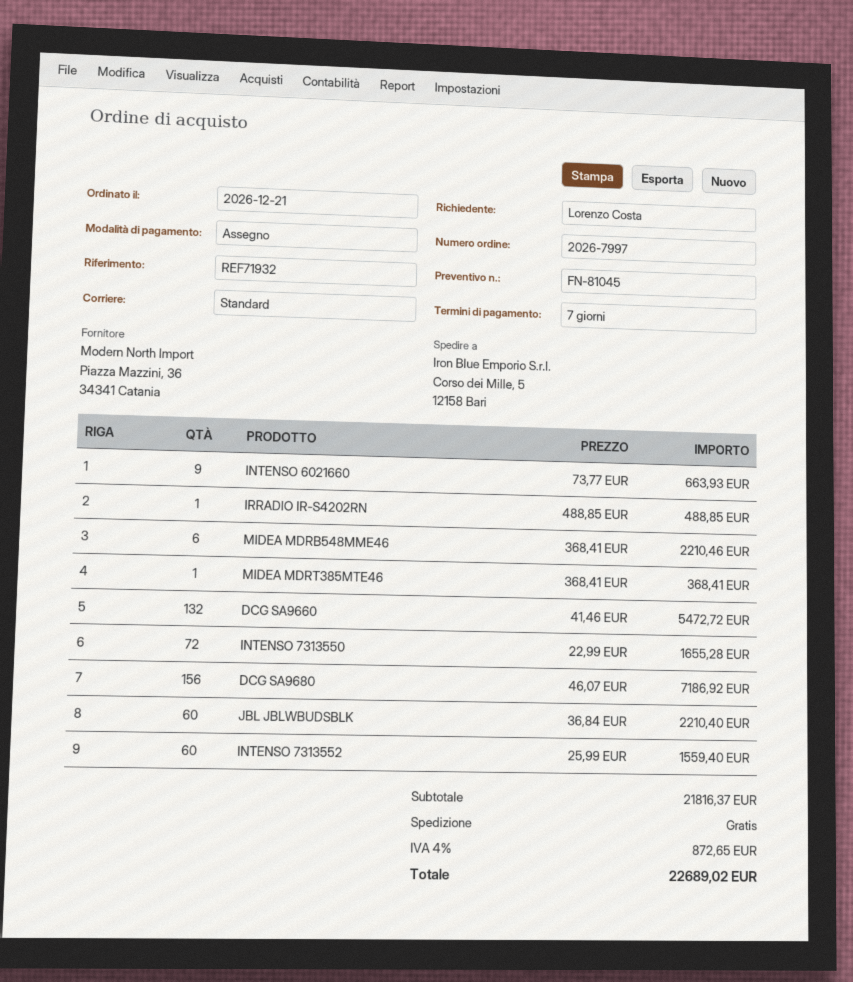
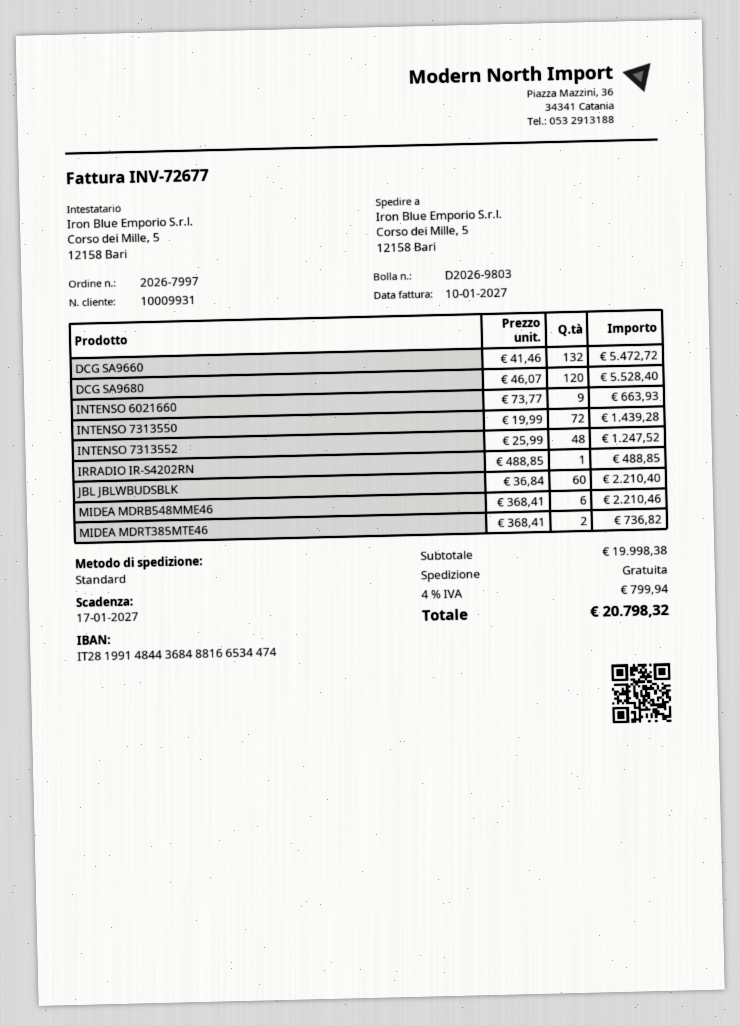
MIDEA MDRT385MTE46: 1 x 368.41 = 368.41 -> 2 x 368.41 = 736.82
INTENSO 7313550: 72 x 22.99 = 1655.28 -> 72 x 19.99 = 1439.28
DCG SA9680: 156 x 46.07 = 7186.92 -> 120 x 46.07 = 5528.40
INTENSO 7313552: 60 x 25.99 = 1559.40 -> 48 x 25.99 = 1247.52
subtotal: 21816.37 -> 19998.38
tax: 4% = 872.65 -> 4% = 799.94
total: 22689.02 -> 20798.32

